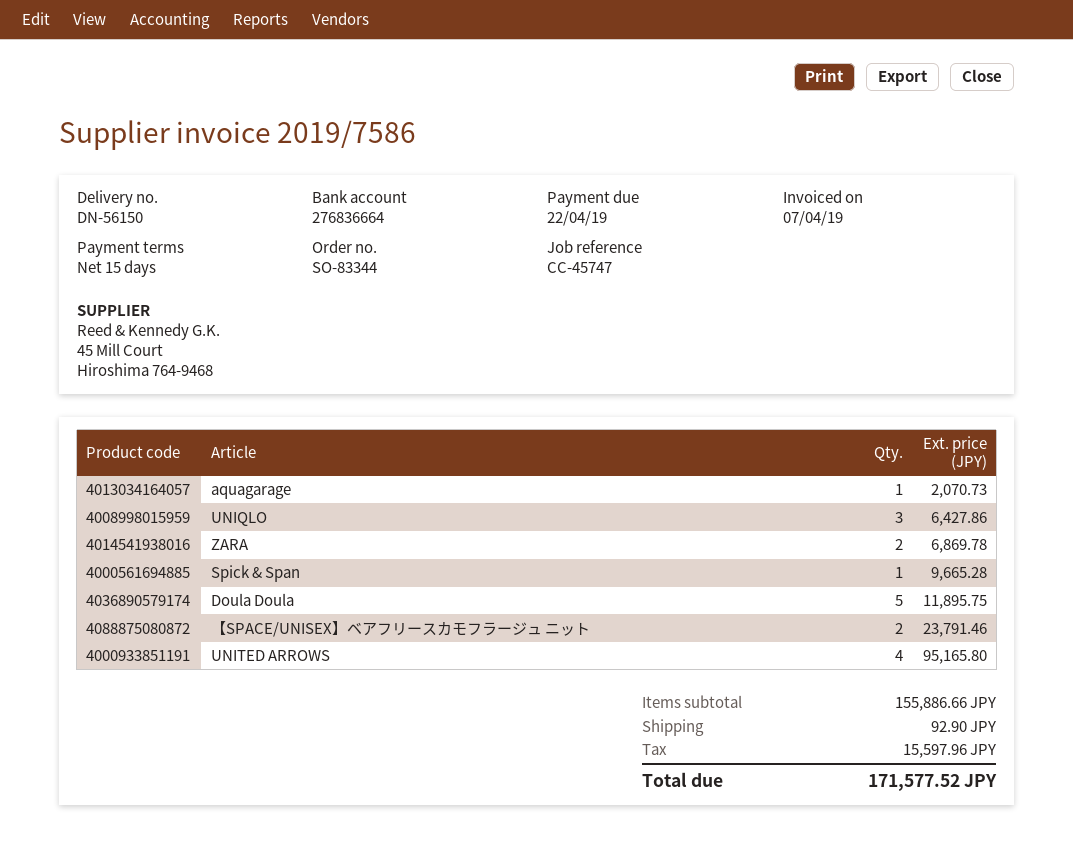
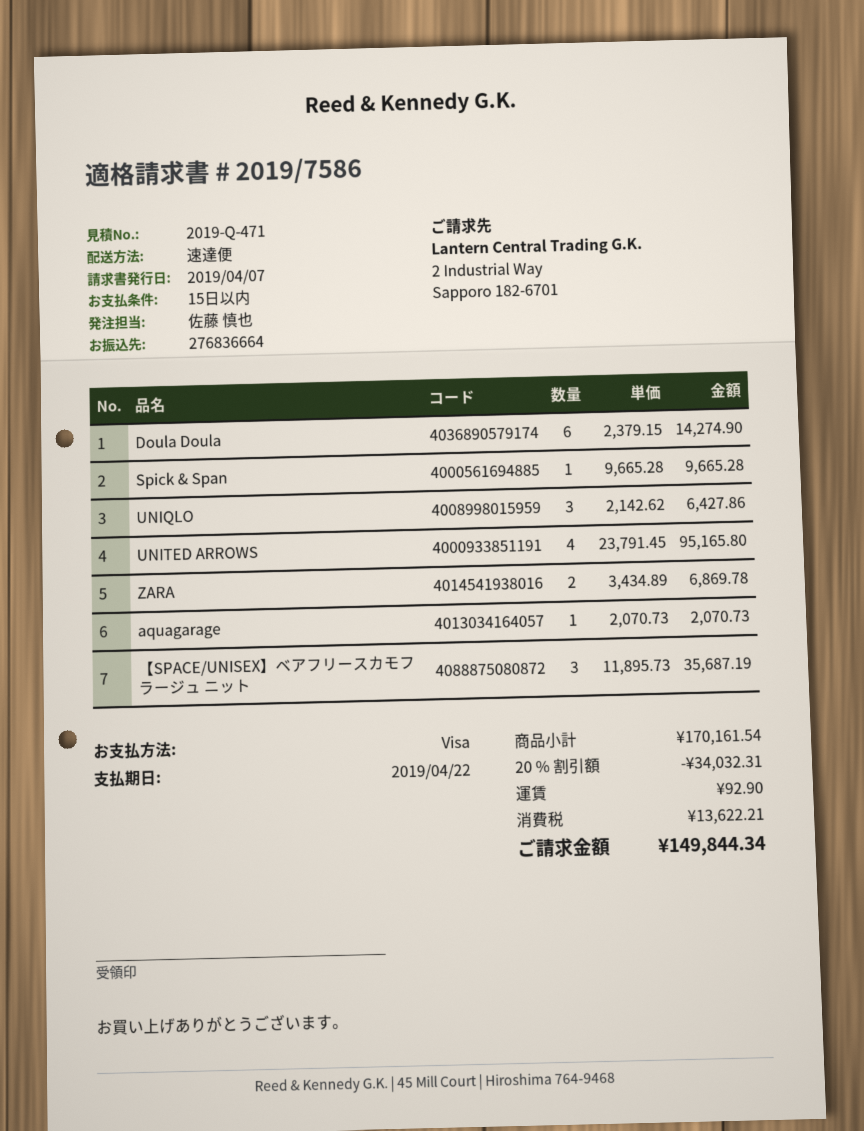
Doula Doula: 5 for 11895.75 -> 6 for 14274.90
【SPACE/UNISEX】ベアフリースカモフラージュ ニット: 2 for 23791.46 -> 3 for 35687.19
subtotal: 155886.66 -> 170161.54
discount: none -> 20% = 34032.31
tax: 15597.96 -> 13622.21
total: 171577.52 -> 149844.34

